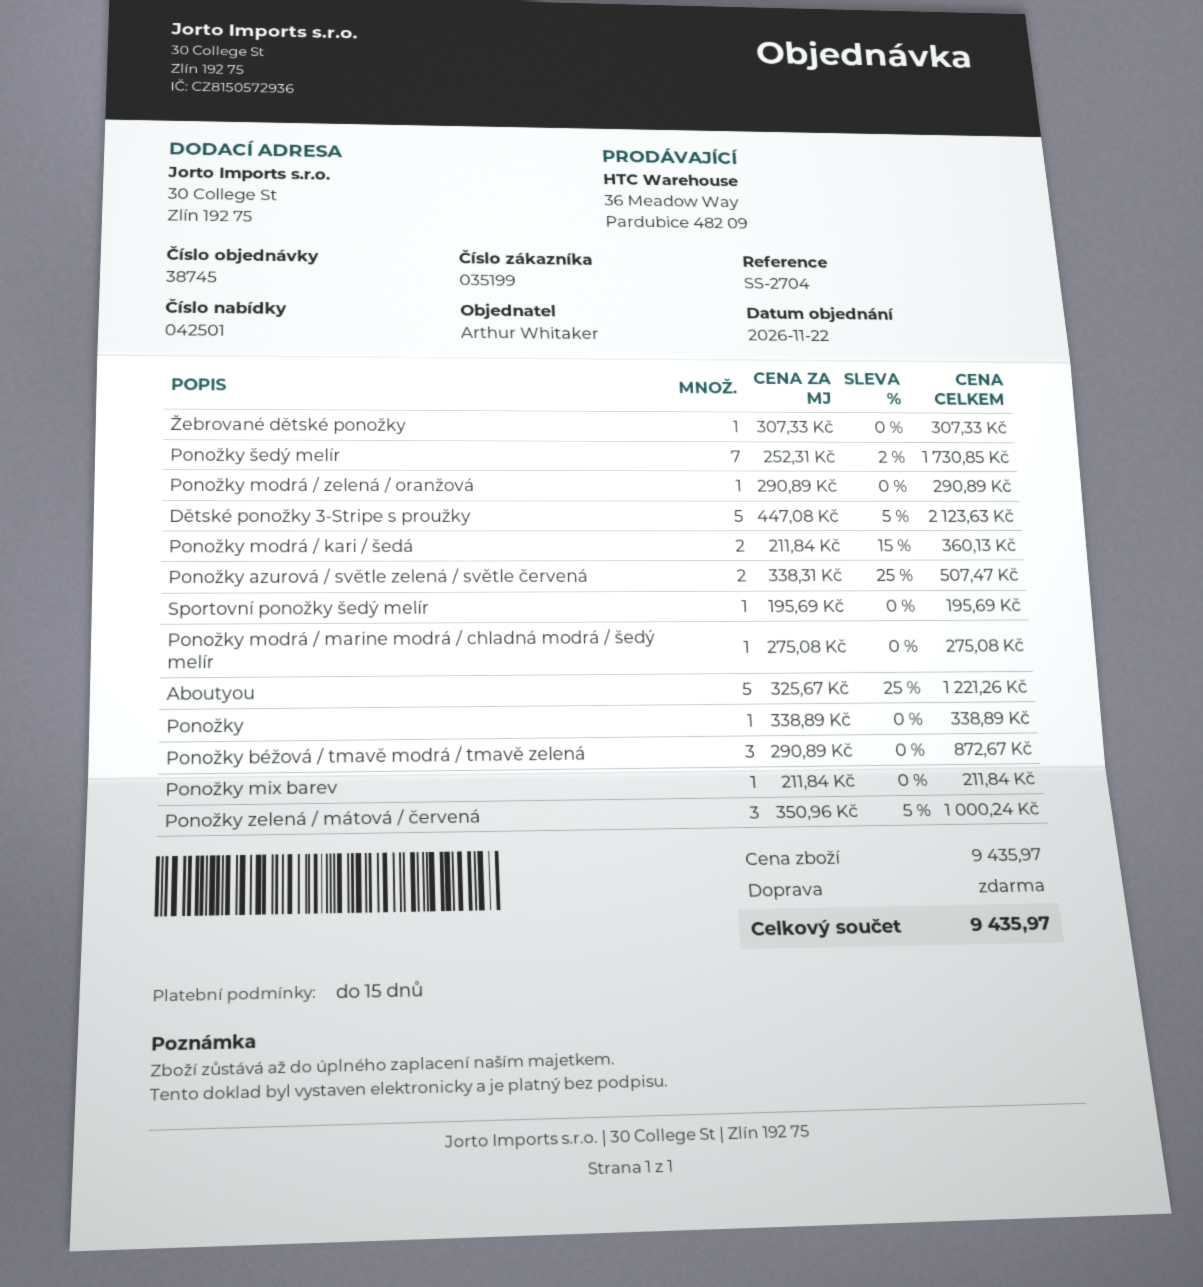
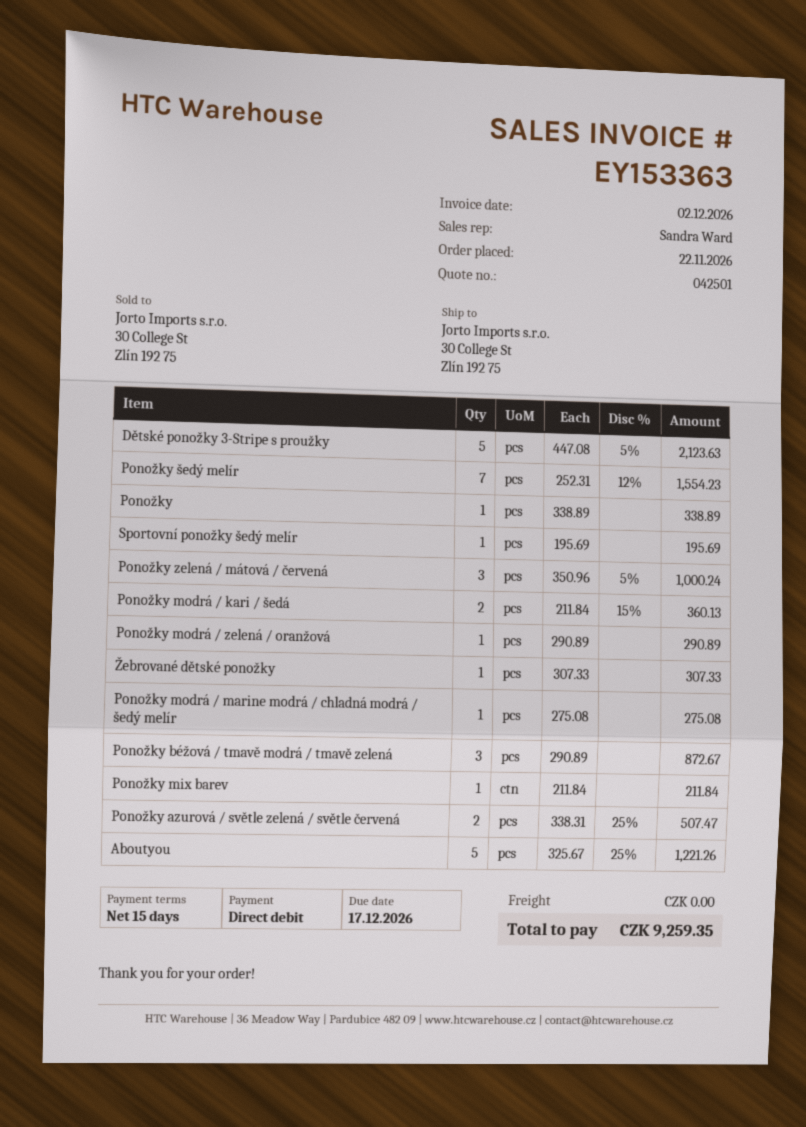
Ponožky šedý melír: 7 x 252.31 - 2% = 1730.85 -> 7 x 252.31 - 12% = 1554.23
total: 9435.97 -> 9259.35

